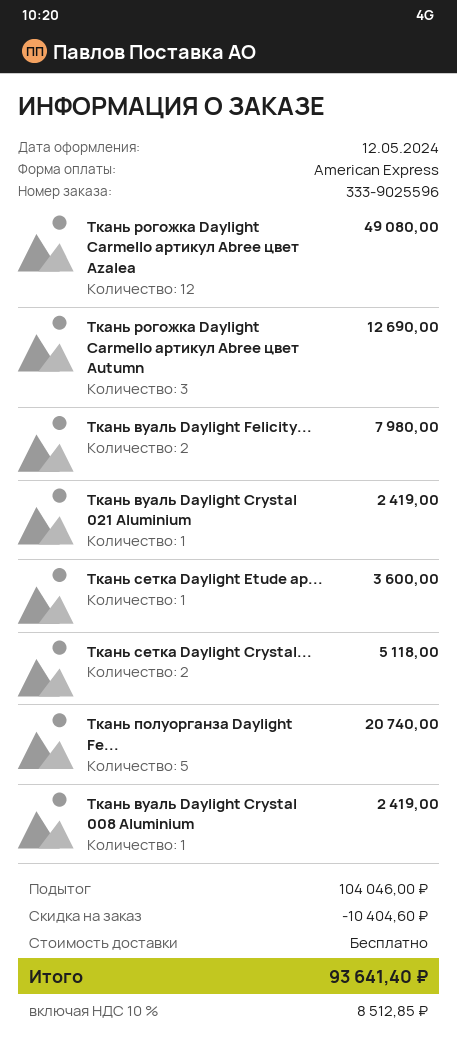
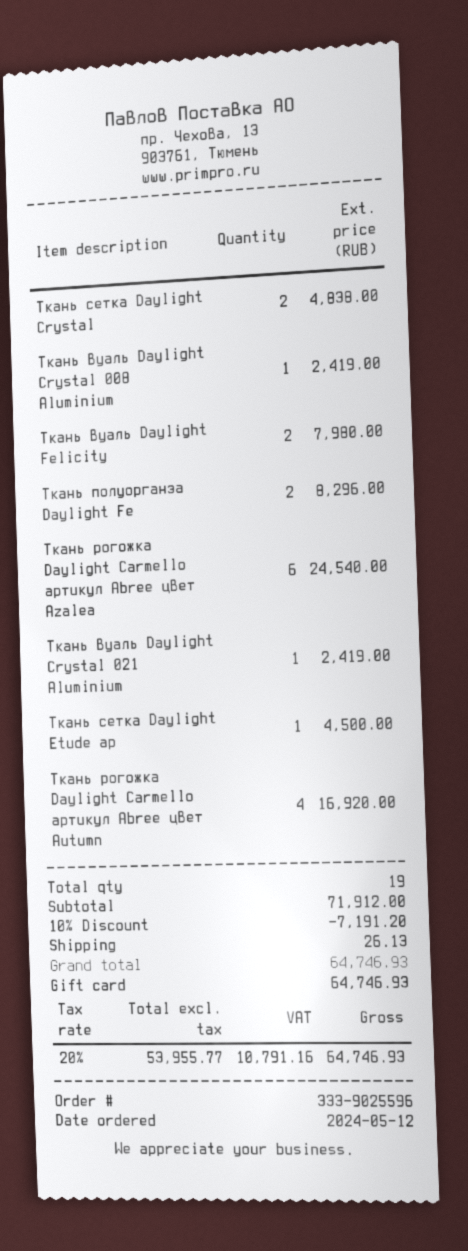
payment method: American Express -> gift card
Ткань рогожка Daylight Carmello артикул Abree цвет Azalea: 12 for 49080.00 -> 6 for 24540.00
Ткань рогожка Daylight Carmello артикул Abree цвет Autumn: 3 for 12690.00 -> 4 for 16920.00
Ткань сетка Daylight Etude ар...: 1 for 3600.00 -> 1 for 4500.00
Ткань сетка Daylight Crystal...: 2 for 5118.00 -> 2 for 4838.00
Ткань полуорганза Daylight Fe...: 5 for 20740.00 -> 2 for 8296.00
subtotal: 104046.00 -> 71912.00
discount: 10404.60 -> 7191.20
shipping: 0.00 -> 26.13
tax: 10% = 8512.85 -> 20% = 10791.16
total: 93641.40 -> 64746.93

